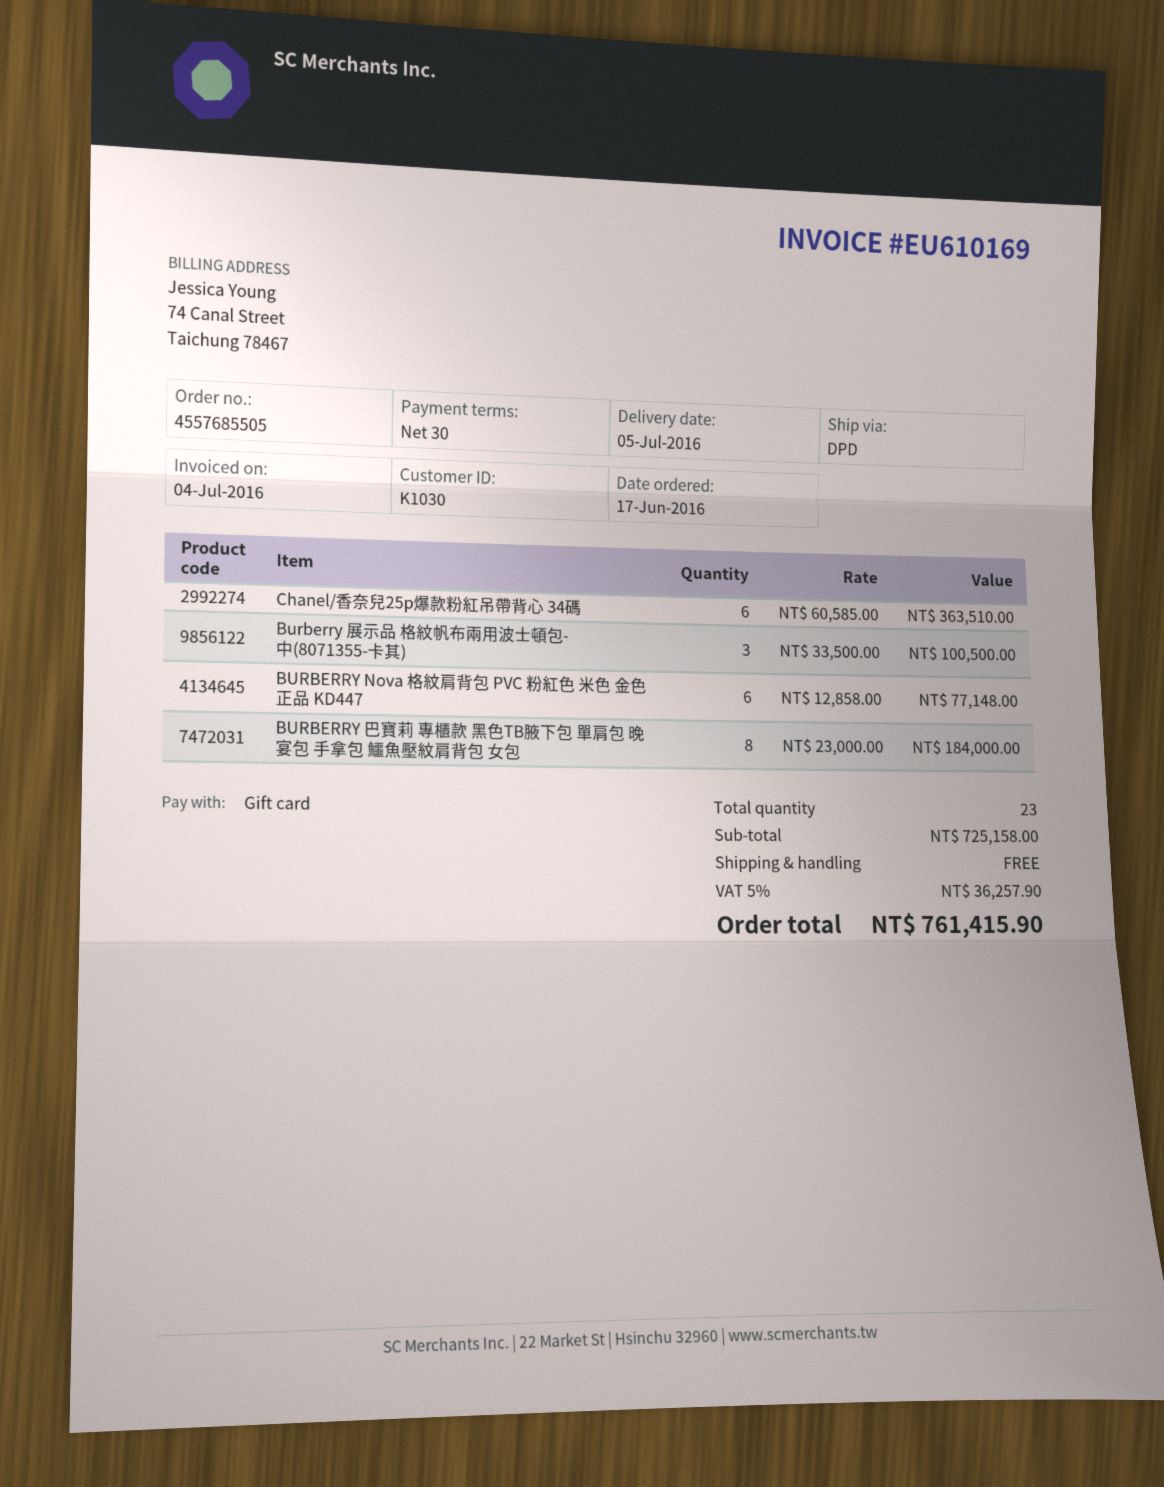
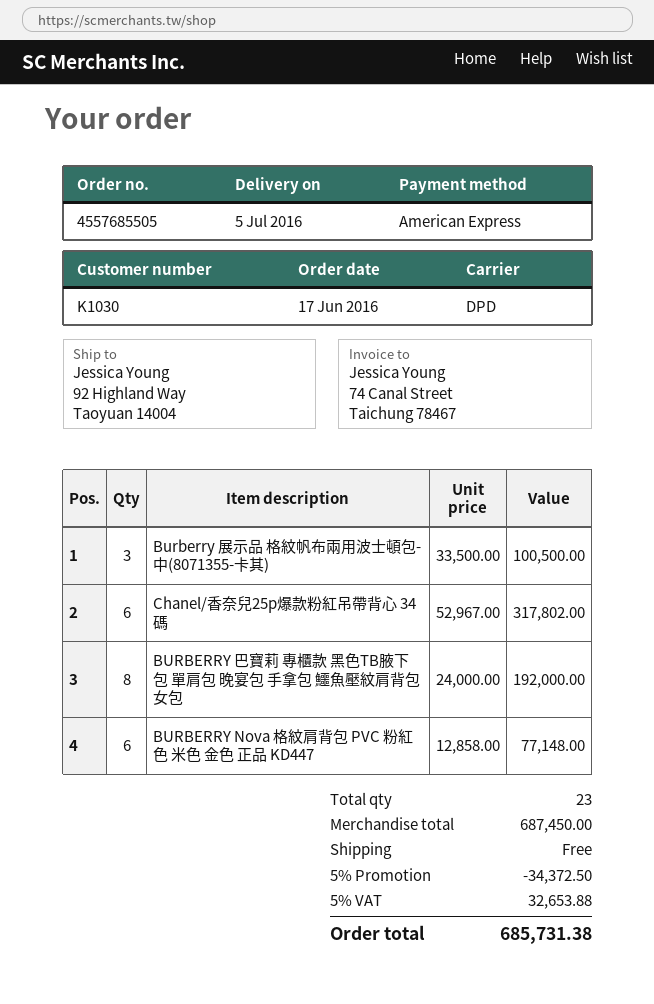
payment method: gift card -> American Express
Chanel/香奈兒25p爆款粉紅吊帶背心 34碼: 6 x 60585.00 = 363510.00 -> 6 x 52967.00 = 317802.00
BURBERRY 巴寶莉 專櫃款 黑色TB腋下包 單肩包 晚宴包 手拿包 鱷魚壓紋肩背包 女包: 8 x 23000.00 = 184000.00 -> 8 x 24000.00 = 192000.00
subtotal: 725158.00 -> 687450.00
discount: none -> 5% = 34372.50
tax: 5% = 36257.90 -> 5% = 32653.88
total: 761415.90 -> 685731.38

